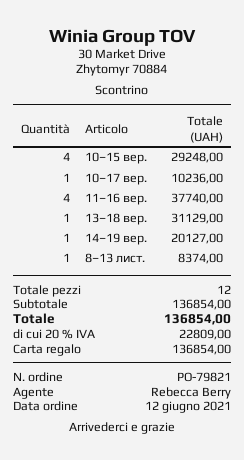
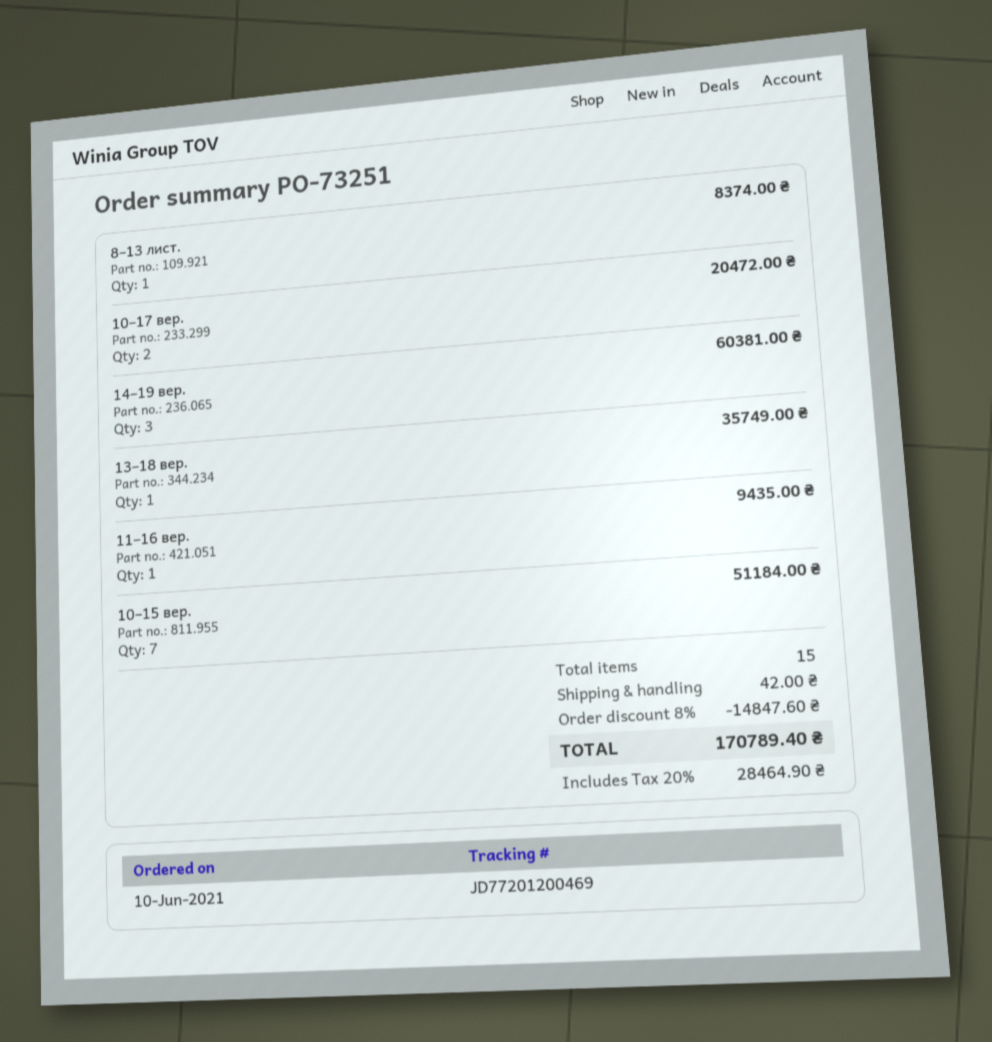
order number: PO-79821 -> PO-73251
order date: 2021-06-12 -> 2021-06-10
10–15 вер.: 4 for 29248.00 -> 7 for 51184.00
10–17 вер.: 1 for 10236.00 -> 2 for 20472.00
11–16 вер.: 4 for 37740.00 -> 1 for 9435.00
13–18 вер.: 1 for 31129.00 -> 1 for 35749.00
14–19 вер.: 1 for 20127.00 -> 3 for 60381.00
total quantity: 12 -> 15
discount: none -> 8% = 14847.60
shipping: none -> 42.00
tax: 20% = 22809.00 -> 20% = 28464.90
total: 136854.00 -> 170789.40

